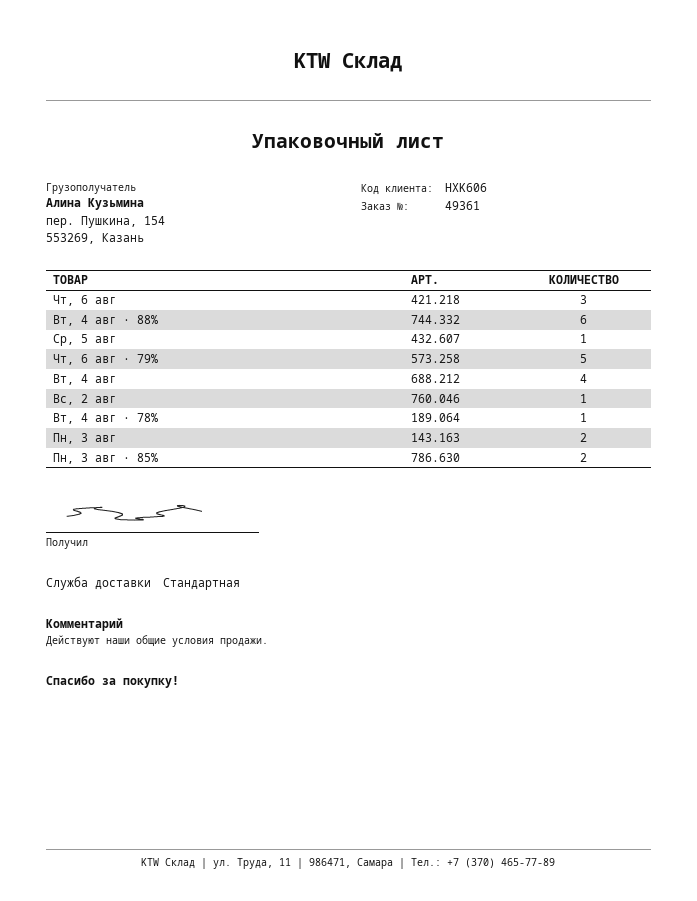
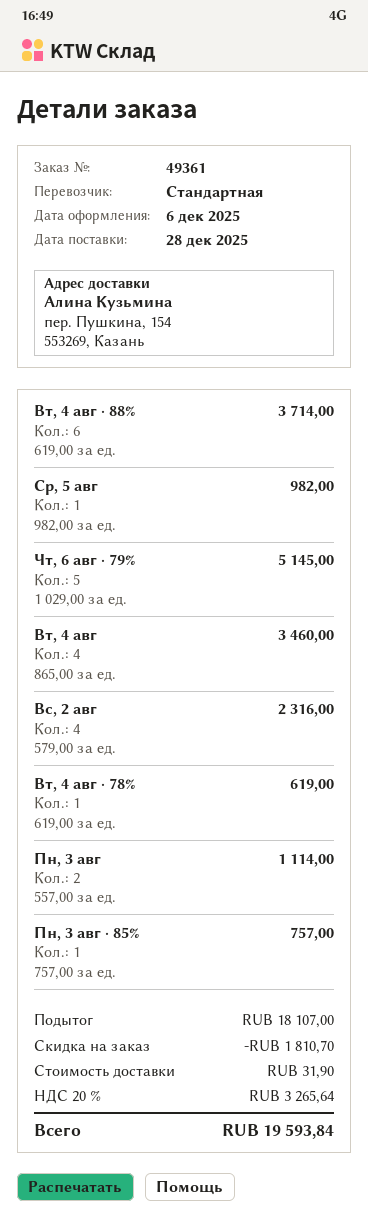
Чт, 6 авг: 3 -> none
Вс, 2 авг: 1 -> 4
Пн, 3 авг · 85%: 2 -> 1

